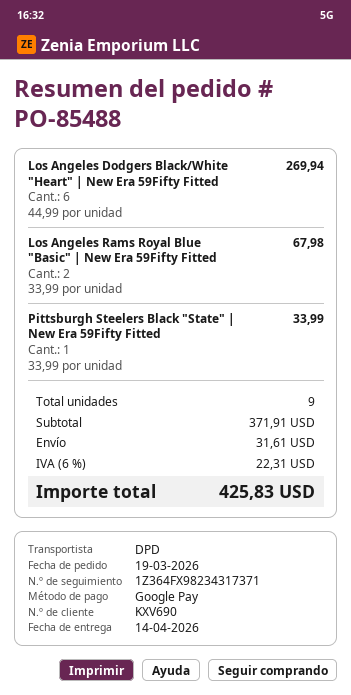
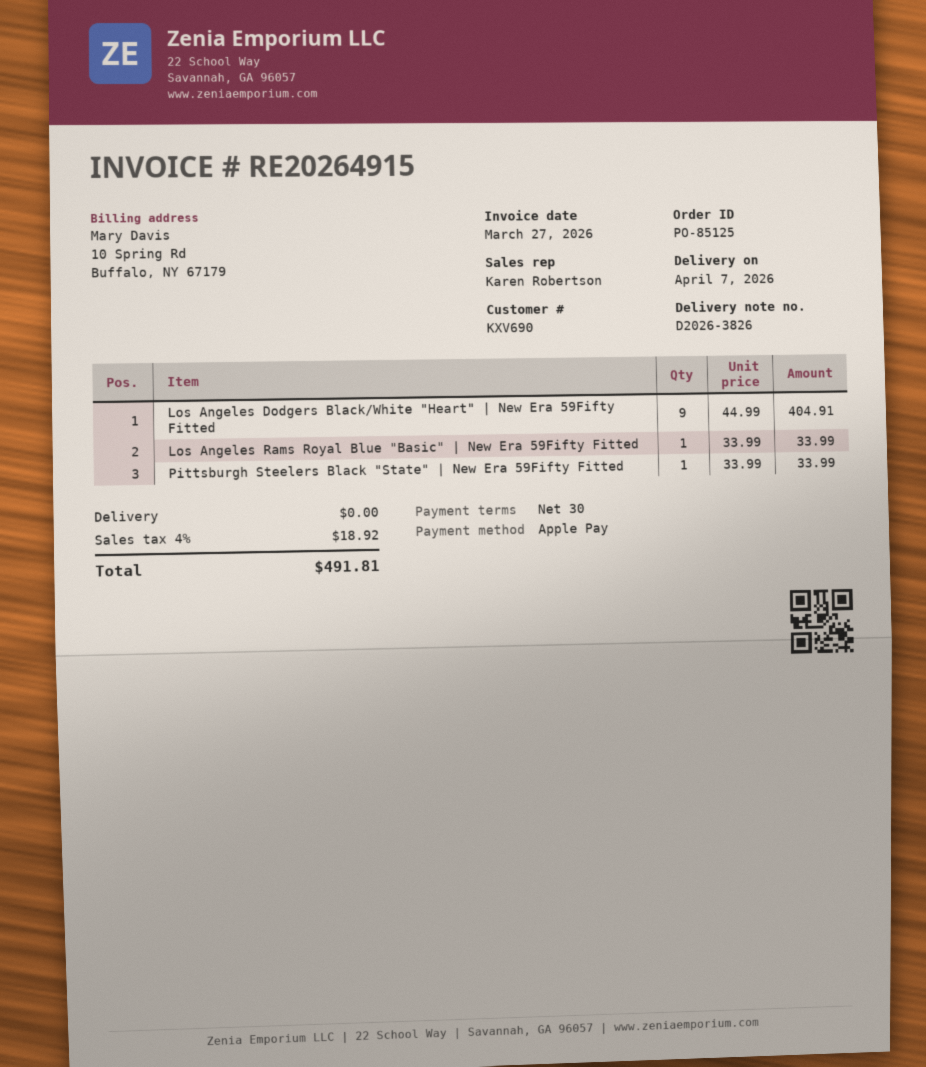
order number: PO-85488 -> PO-85125
delivery date: 2026-04-14 -> 2026-04-07
payment method: Google Pay -> Apple Pay
Los Angeles Dodgers Black/White "Heart" | New Era 59Fifty Fitted: 6 x 44.99 = 269.94 -> 9 x 44.99 = 404.91
Los Angeles Rams Royal Blue "Basic" | New Era 59Fifty Fitted: 2 x 33.99 = 67.98 -> 1 x 33.99 = 33.99
shipping: 31.61 -> 0.00
tax: 6% = 22.31 -> 4% = 18.92
total: 425.83 -> 491.81

